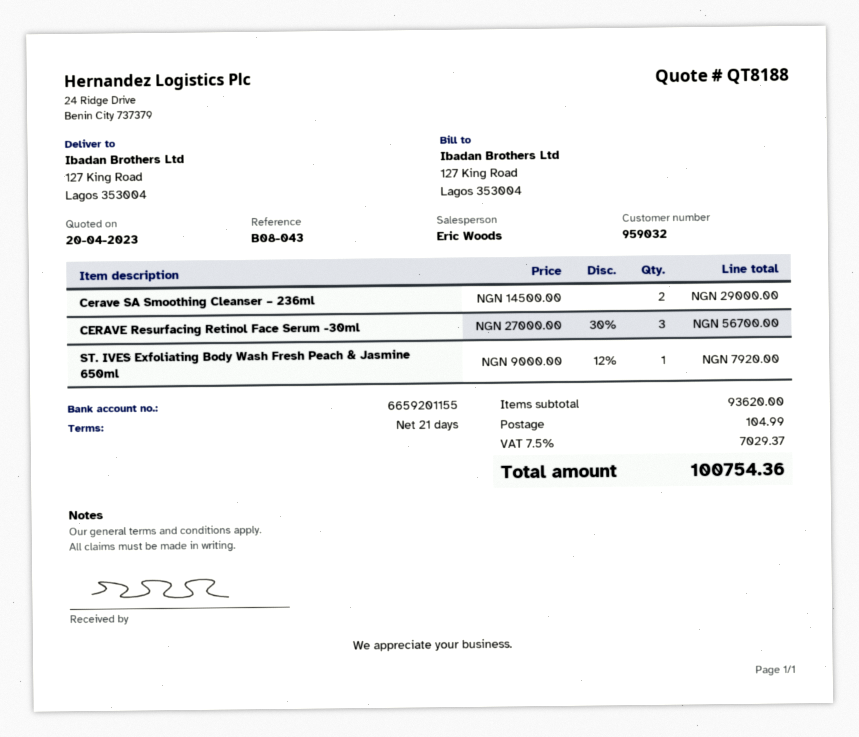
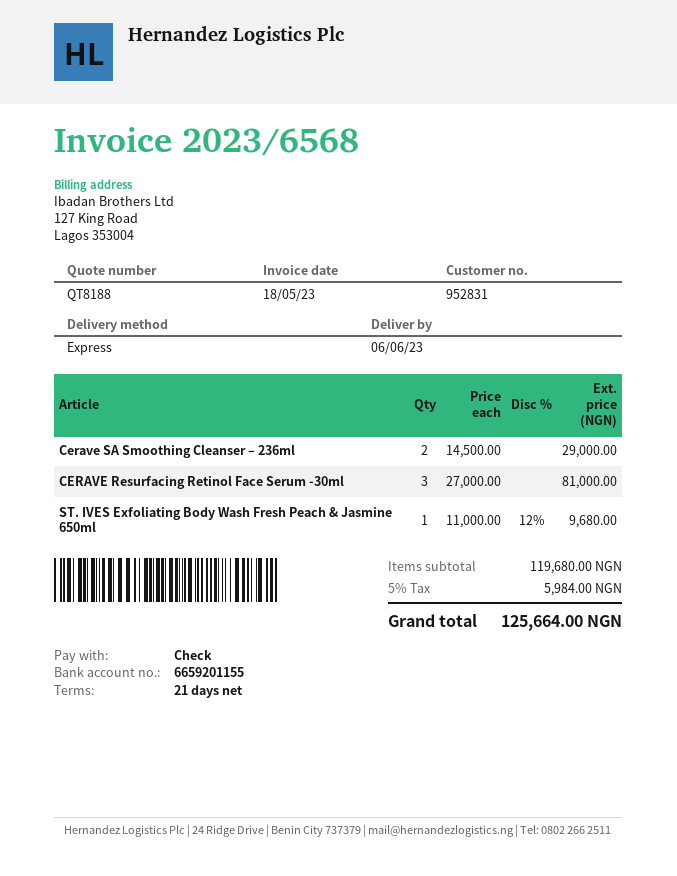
customer number: 959032 -> 952831
CERAVE Resurfacing Retinol Face Serum -30ml: 3 x 27000.00 - 30% = 56700.00 -> 3 x 27000.00 = 81000.00
ST. IVES Exfoliating Body Wash Fresh Peach & Jasmine 650ml: 1 x 9000.00 - 12% = 7920.00 -> 1 x 11000.00 - 12% = 9680.00
subtotal: 93620.00 -> 119680.00
shipping: 104.99 -> none
tax: 7.5% = 7029.37 -> 5% = 5984.00
total: 100754.36 -> 125664.00

